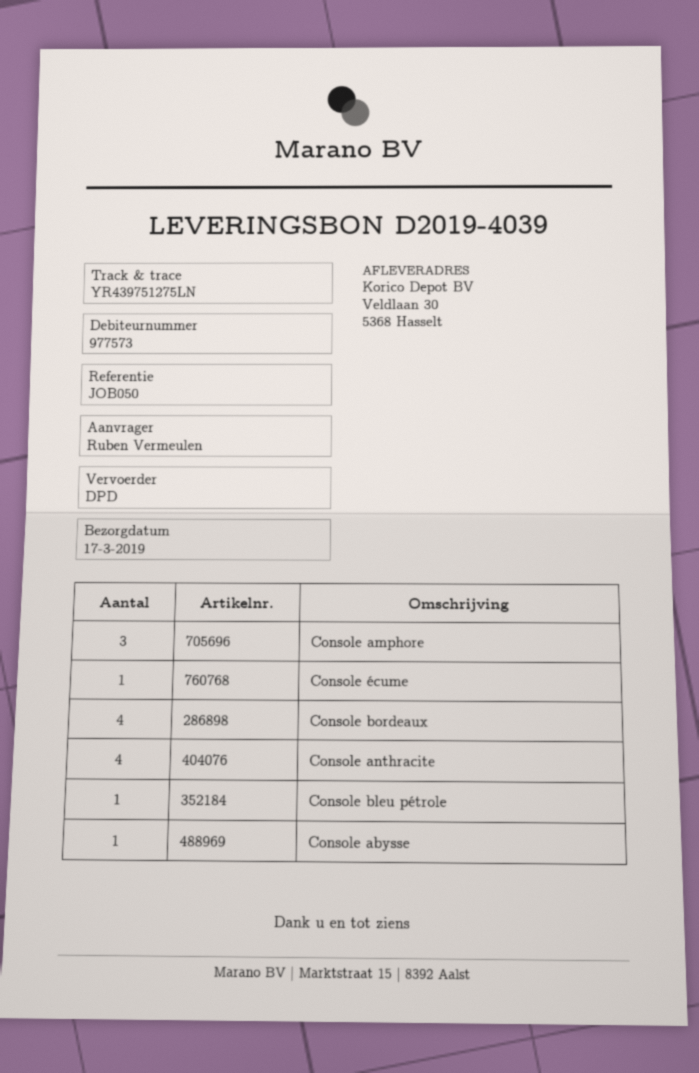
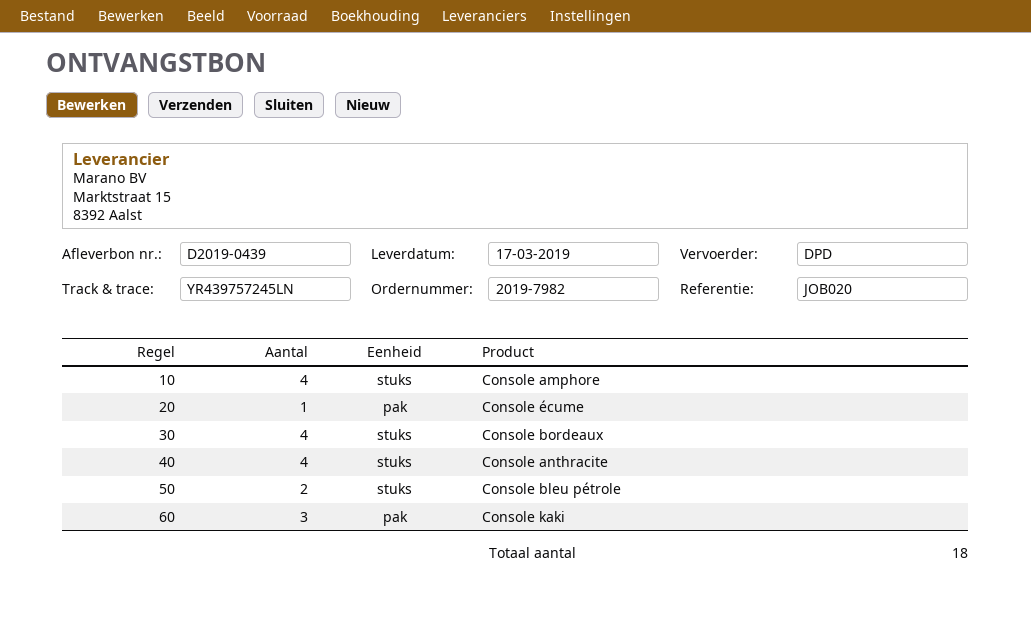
delivery note number: D2019-4039 -> D2019-0439
reference: JOB050 -> JOB020
tracking number: YR439751275LN -> YR439757245LN
Console amphore: 3 -> 4
Console bleu pétrole: 1 -> 2
Console abysse: 1 -> none
Console kaki: none -> 3

